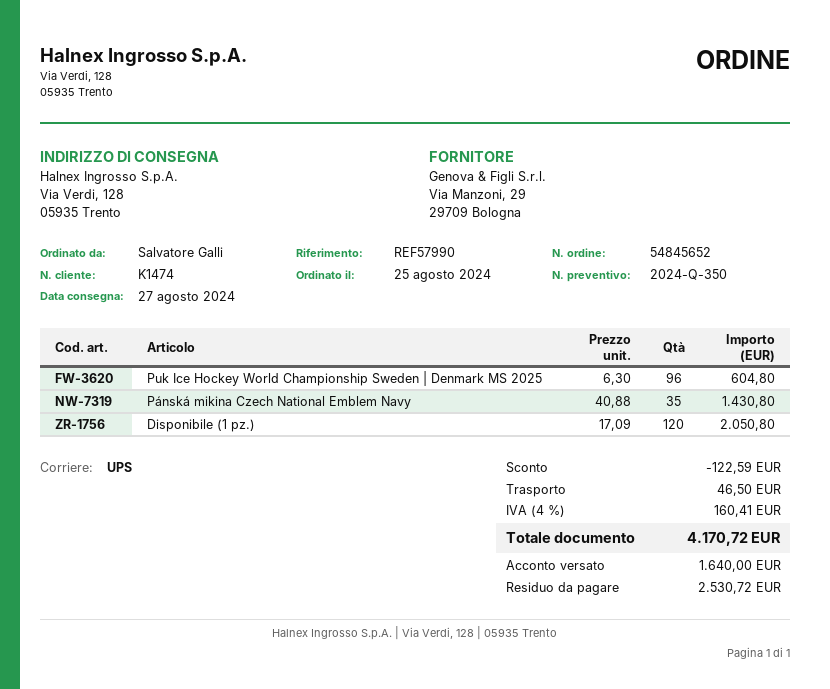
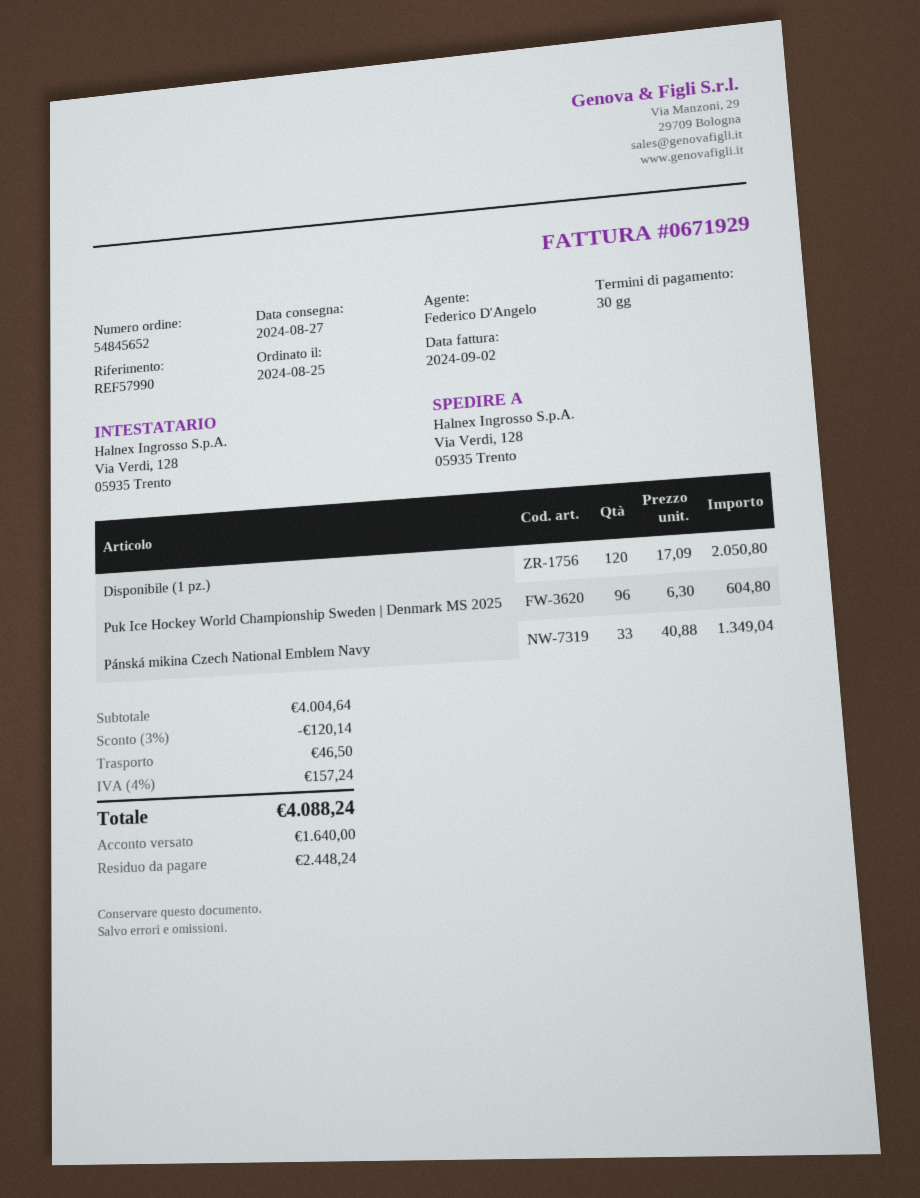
Pánská mikina Czech National Emblem Navy: 35 x 40.88 = 1430.80 -> 33 x 40.88 = 1349.04
discount: 122.59 -> 120.14
tax: 4% = 160.41 -> 4% = 157.24
total: 4170.72 -> 4088.24
balance: 2530.72 -> 2448.24

